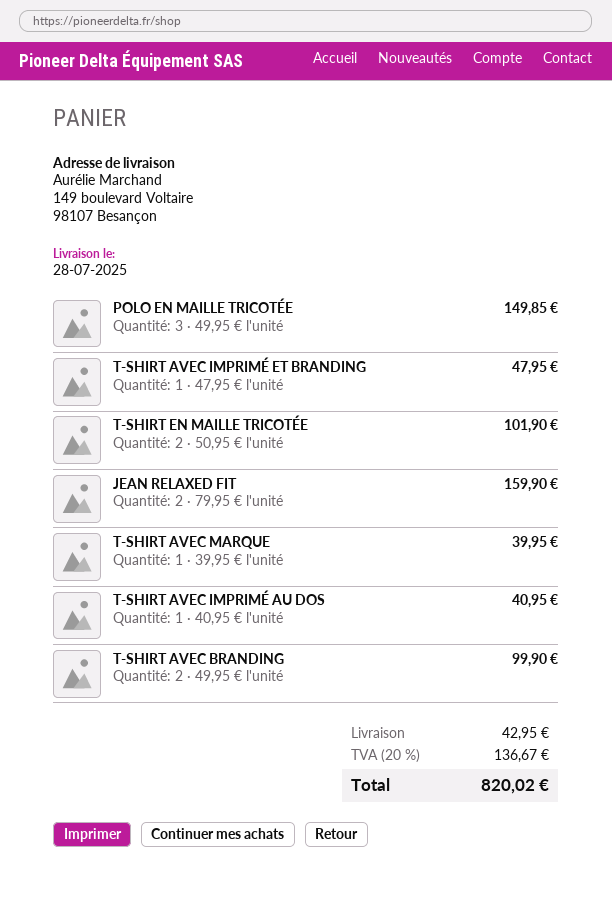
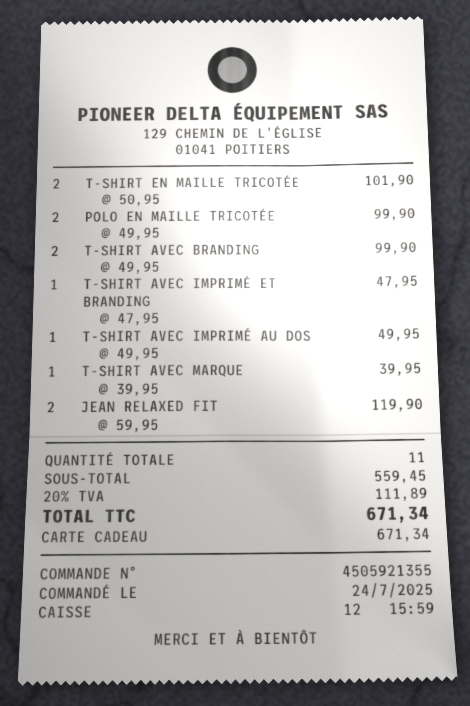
POLO EN MAILLE TRICOTÉE: 3 x 49.95 = 149.85 -> 2 x 49.95 = 99.90
JEAN RELAXED FIT: 2 x 79.95 = 159.90 -> 2 x 59.95 = 119.90
T-SHIRT AVEC IMPRIMÉ AU DOS: 1 x 40.95 = 40.95 -> 1 x 49.95 = 49.95
shipping: 42.95 -> none
tax: 20% = 136.67 -> 20% = 111.89
total: 820.02 -> 671.34

